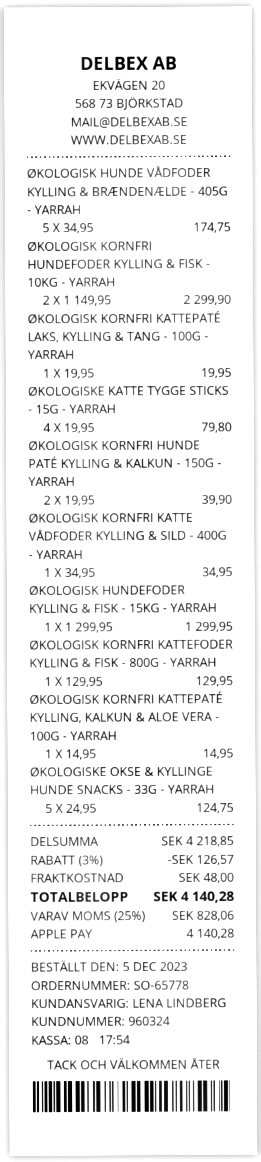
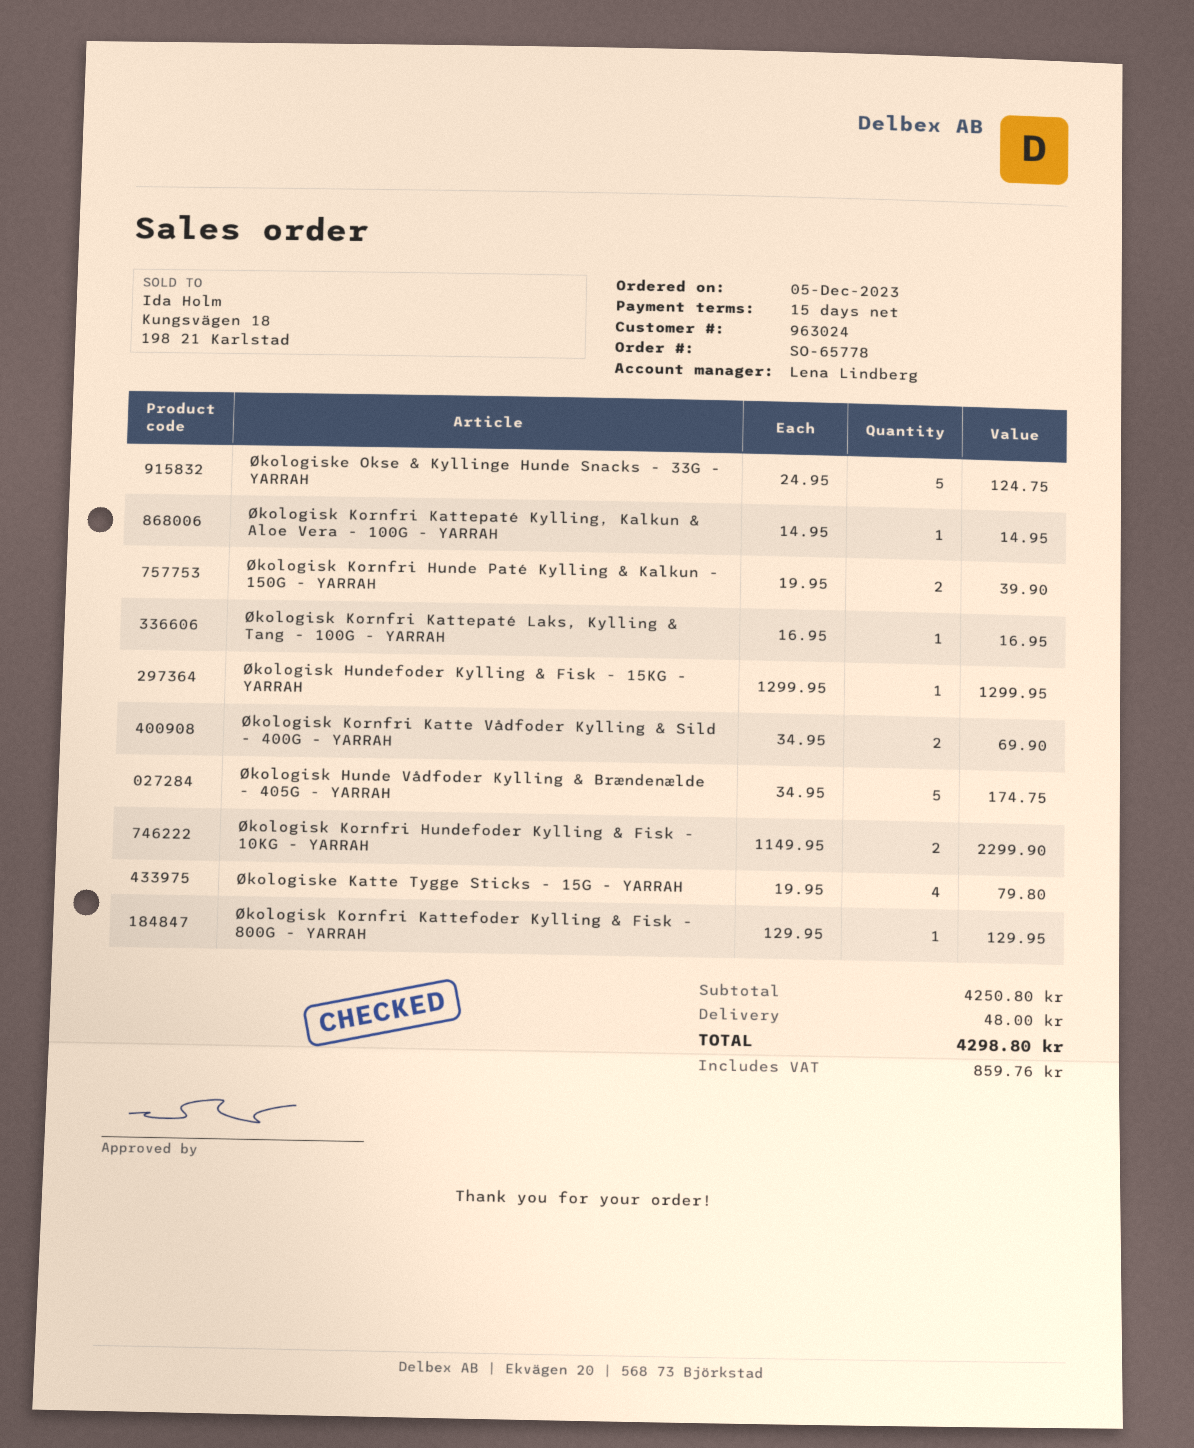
customer number: 960324 -> 963024
ØKOLOGISK KORNFRI KATTEPATÉ LAKS, KYLLING & TANG - 100G - YARRAH: 1 x 19.95 = 19.95 -> 1 x 16.95 = 16.95
ØKOLOGISK KORNFRI KATTE VÅDFODER KYLLING & SILD - 400G - YARRAH: 1 x 34.95 = 34.95 -> 2 x 34.95 = 69.90
subtotal: 4218.85 -> 4250.80
discount: 3% = 126.57 -> none
tax: 828.06 -> 859.76
total: 4140.28 -> 4298.80

